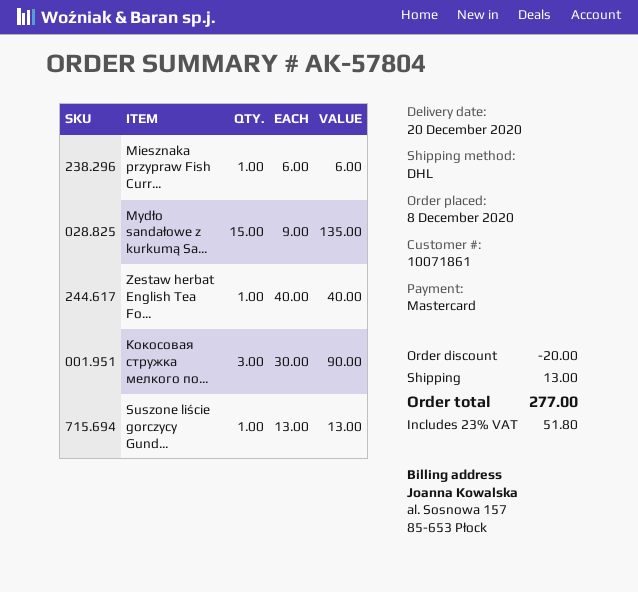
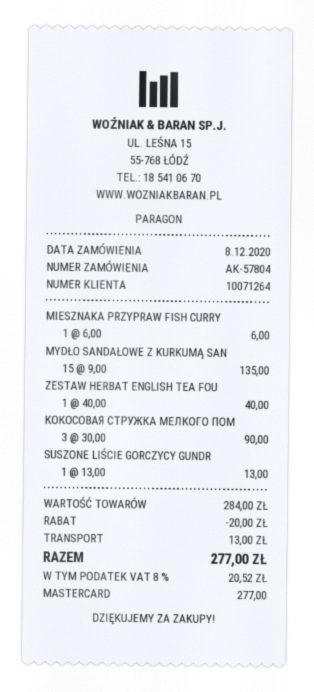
customer number: 10071861 -> 10071264
tax: 23% = 51.80 -> 8% = 20.52

